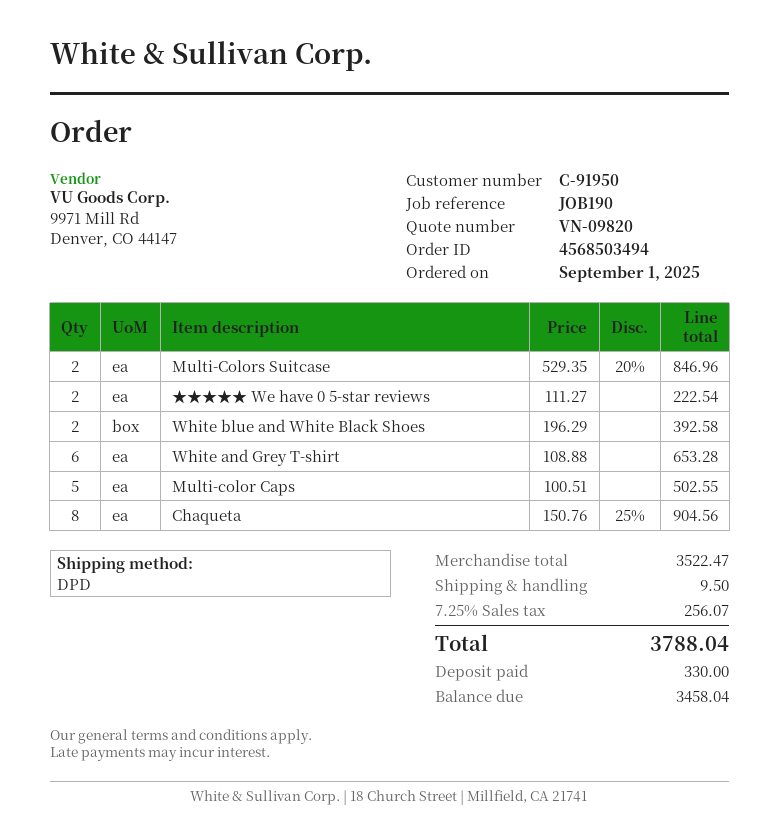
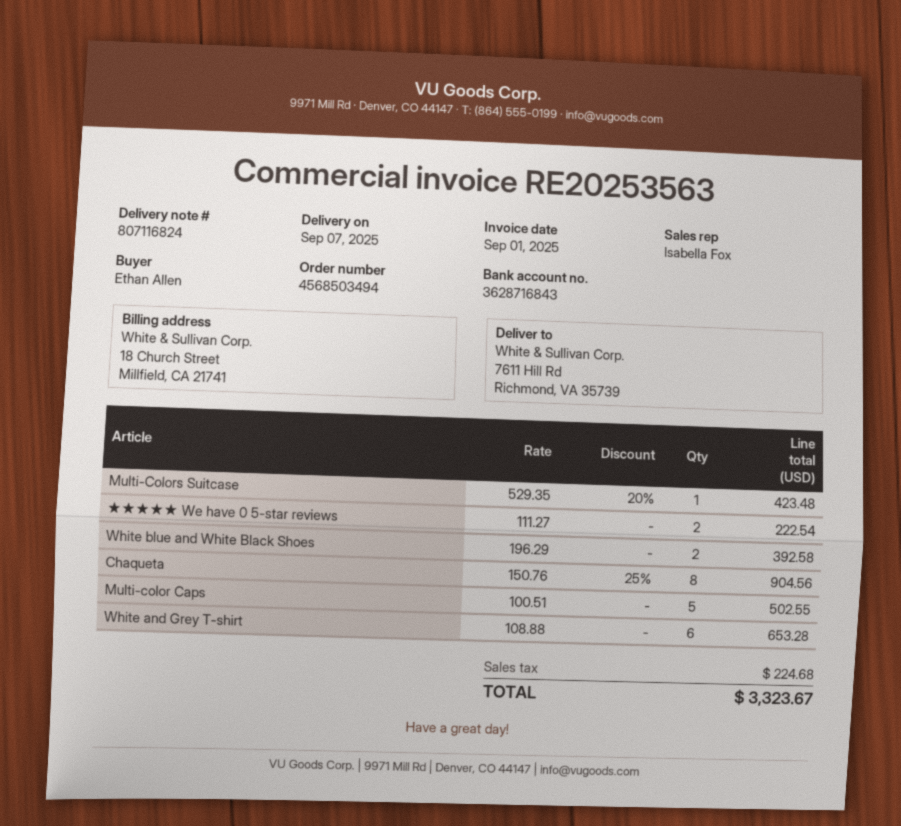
Multi-Colors Suitcase: 2 x 529.35 - 20% = 846.96 -> 1 x 529.35 - 20% = 423.48
shipping: 9.50 -> none
tax: 256.07 -> 224.68
total: 3788.04 -> 3323.67

